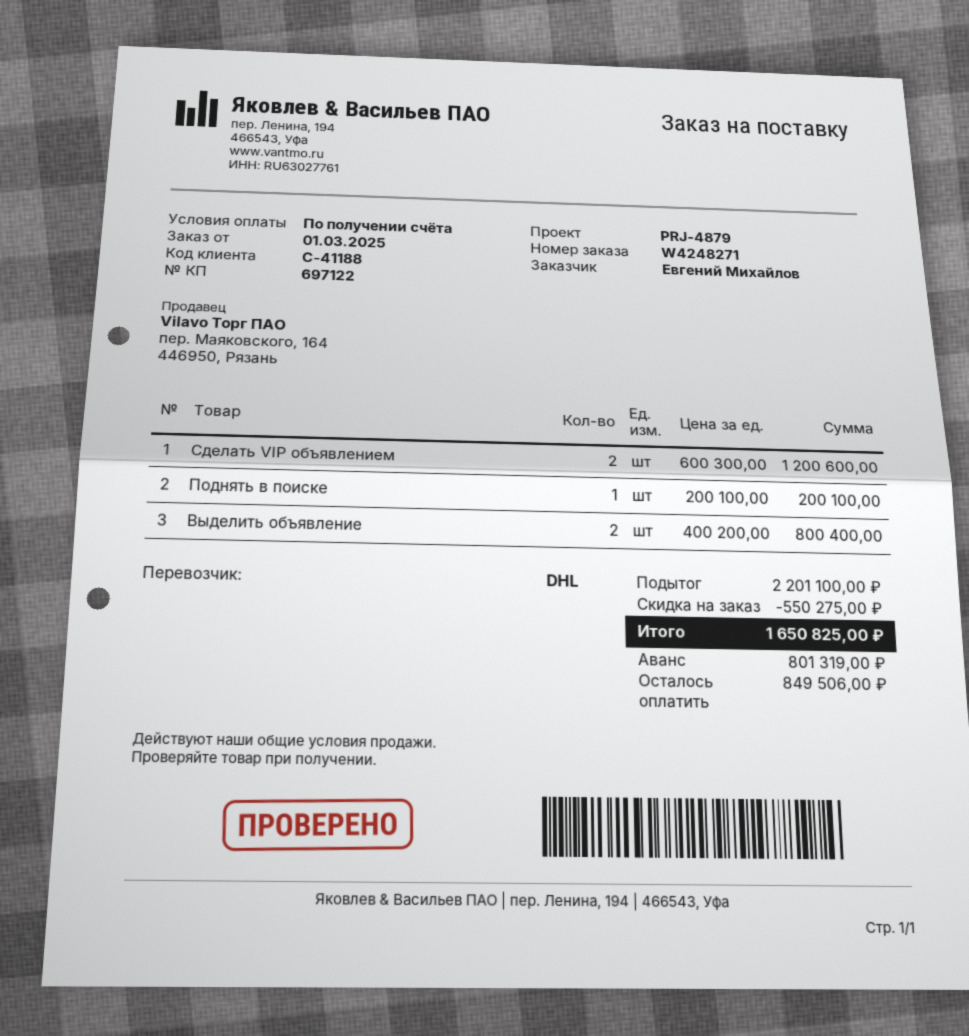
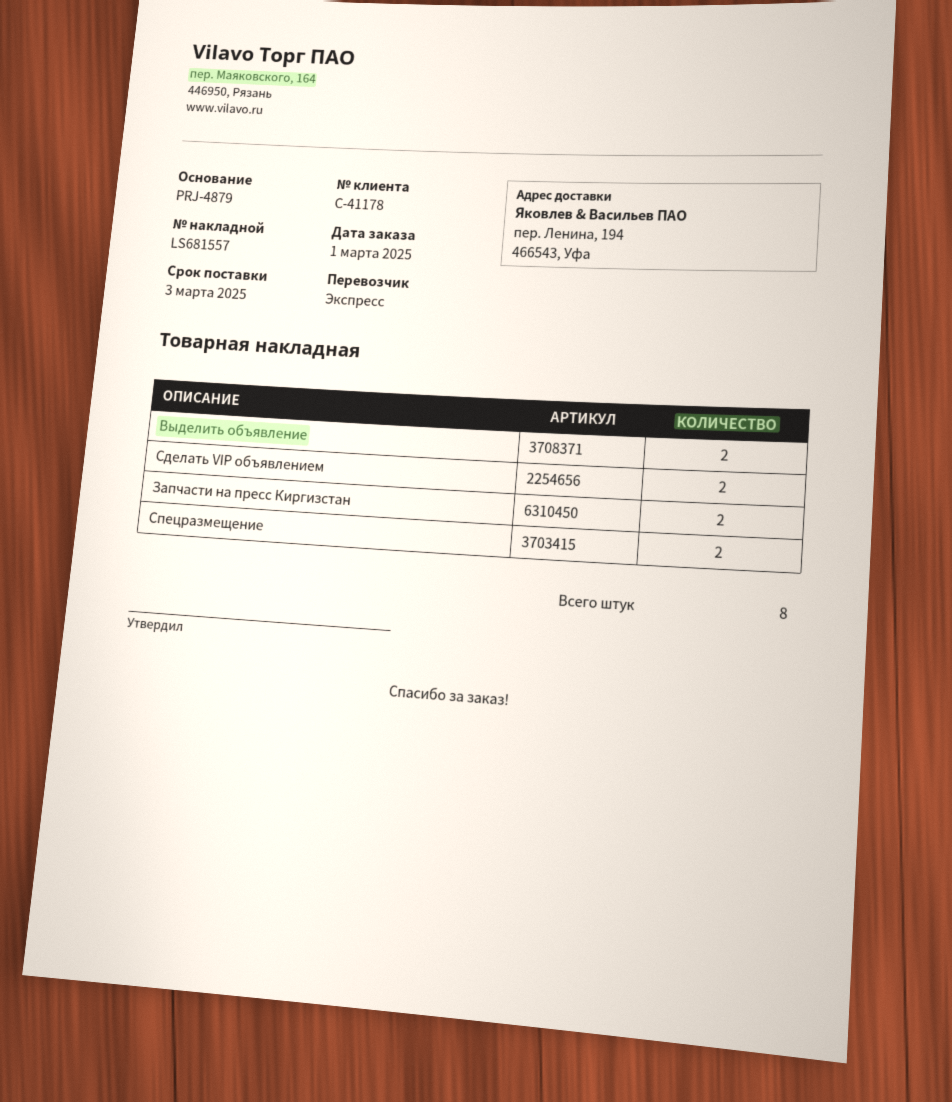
customer number: C-41188 -> C-41178
shipping method: DHL -> express
Поднять в поиске: 1 -> none
Запчасти на пресс Киргизстан: none -> 2
Спецразмещение: none -> 2

